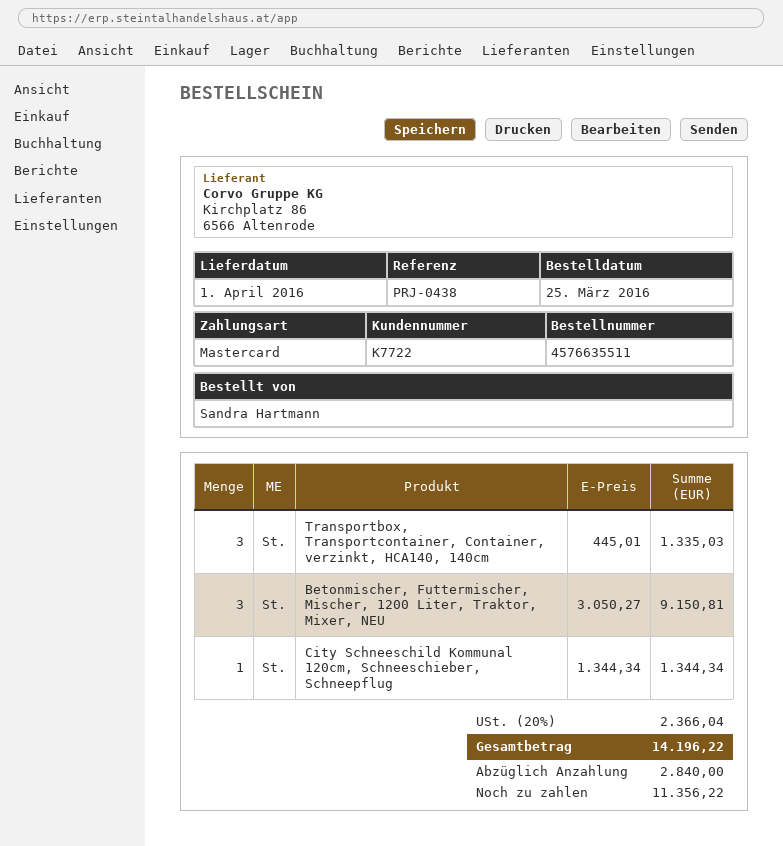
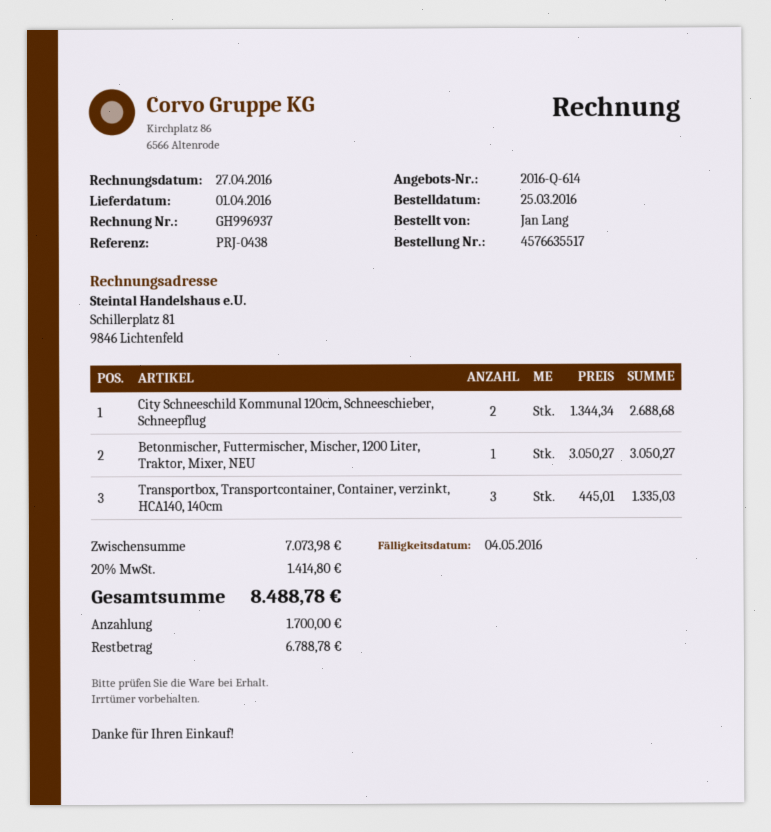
order number: 4576635511 -> 4576635517
ordered by: Sandra Hartmann -> Jan Lang
Betonmischer, Futtermischer, Mischer, 1200 Liter, Traktor, Mixer, NEU: 3 x 3050.27 = 9150.81 -> 1 x 3050.27 = 3050.27
City Schneeschild Kommunal 120cm, Schneeschieber, Schneepflug: 1 x 1344.34 = 1344.34 -> 2 x 1344.34 = 2688.68
tax: 20% = 2366.04 -> 20% = 1414.80
total: 14196.22 -> 8488.78
deposit: 2840.00 -> 1700.00
balance: 11356.22 -> 6788.78

